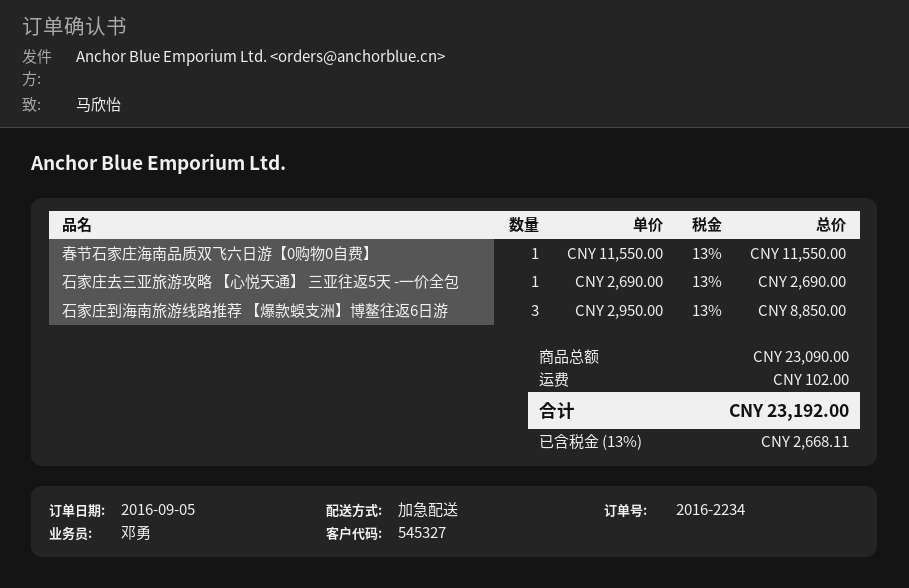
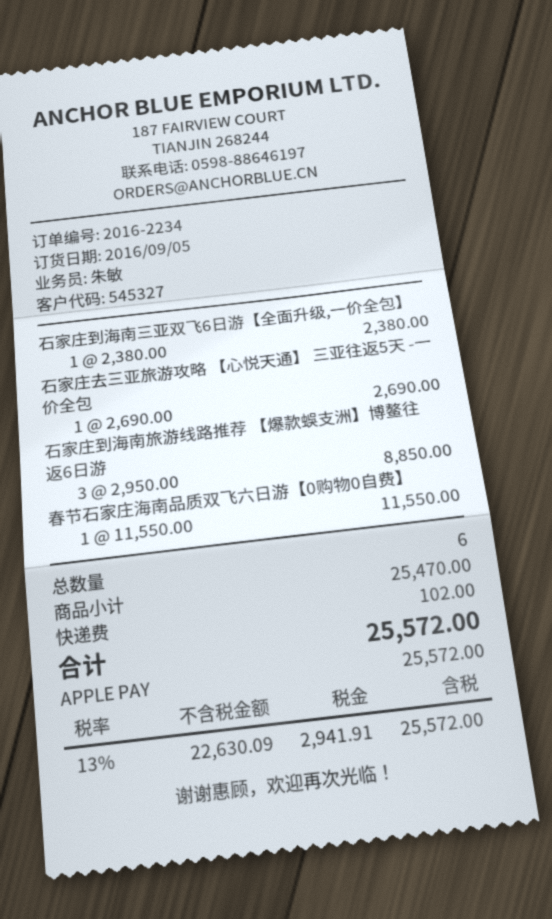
sales rep: 邓勇 -> 朱敏
石家庄到海南三亚双飞6日游【全面升级,一价全包】: none -> 1 x 2380.00 = 2380.00
subtotal: 23090.00 -> 25470.00
tax: 13% = 2668.11 -> 13% = 2941.91
total: 23192.00 -> 25572.00

